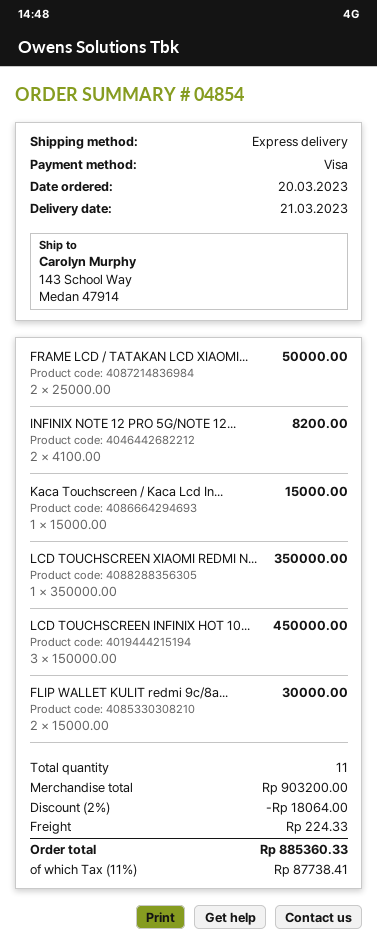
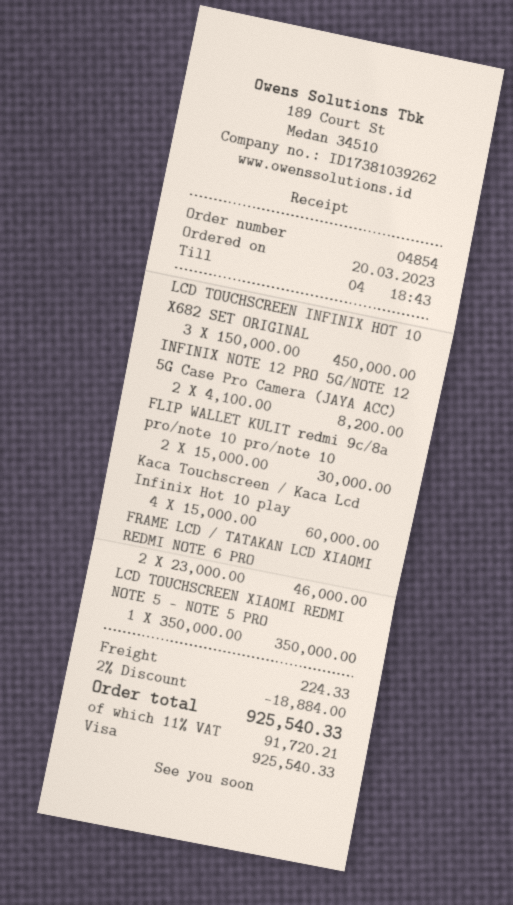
FRAME LCD / TATAKAN LCD XIAOMI...: 2 x 25000.00 = 50000.00 -> 2 x 23000.00 = 46000.00
Kaca Touchscreen / Kaca Lcd In...: 1 x 15000.00 = 15000.00 -> 4 x 15000.00 = 60000.00
discount: 2% = 18064.00 -> 2% = 18884.00
tax: 11% = 87738.41 -> 11% = 91720.21
total: 885360.33 -> 925540.33

